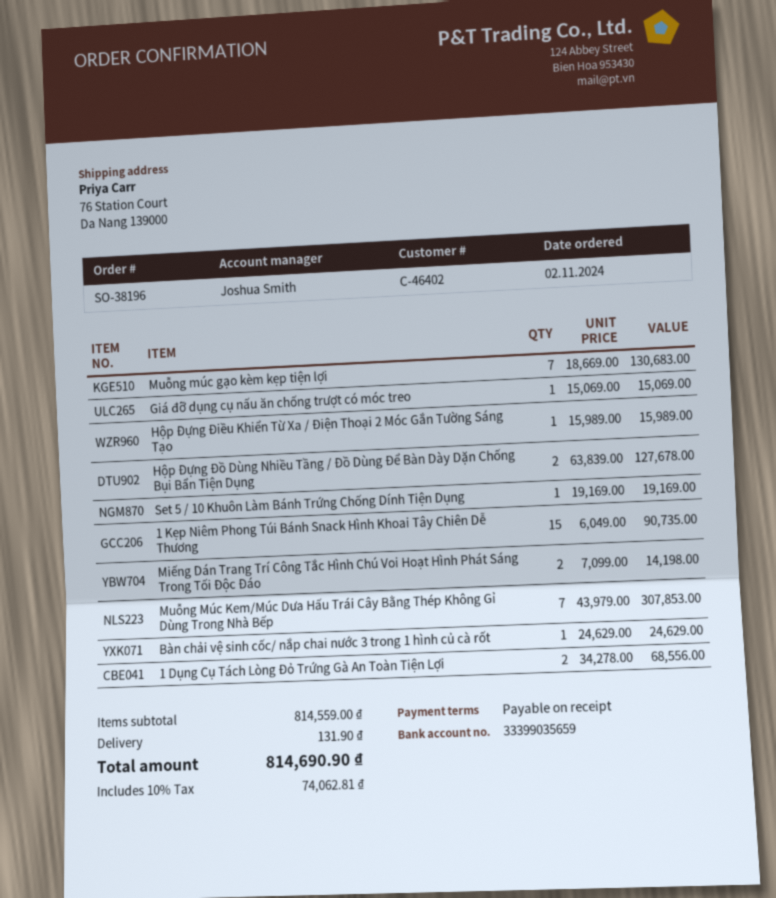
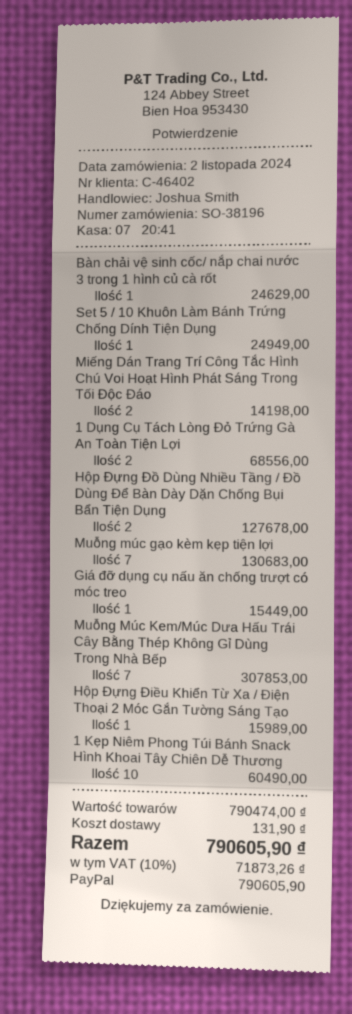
Giá đỡ dụng cụ nấu ăn chống trượt có móc treo: 1 for 15069.00 -> 1 for 15449.00
Set 5 / 10 Khuôn Làm Bánh Trứng Chống Dính Tiện Dụng: 1 for 19169.00 -> 1 for 24949.00
1 Kẹp Niêm Phong Túi Bánh Snack Hình Khoai Tây Chiên Dễ Thương: 15 for 90735.00 -> 10 for 60490.00
subtotal: 814559.00 -> 790474.00
tax: 10% = 74062.81 -> 10% = 71873.26
total: 814690.90 -> 790605.90

